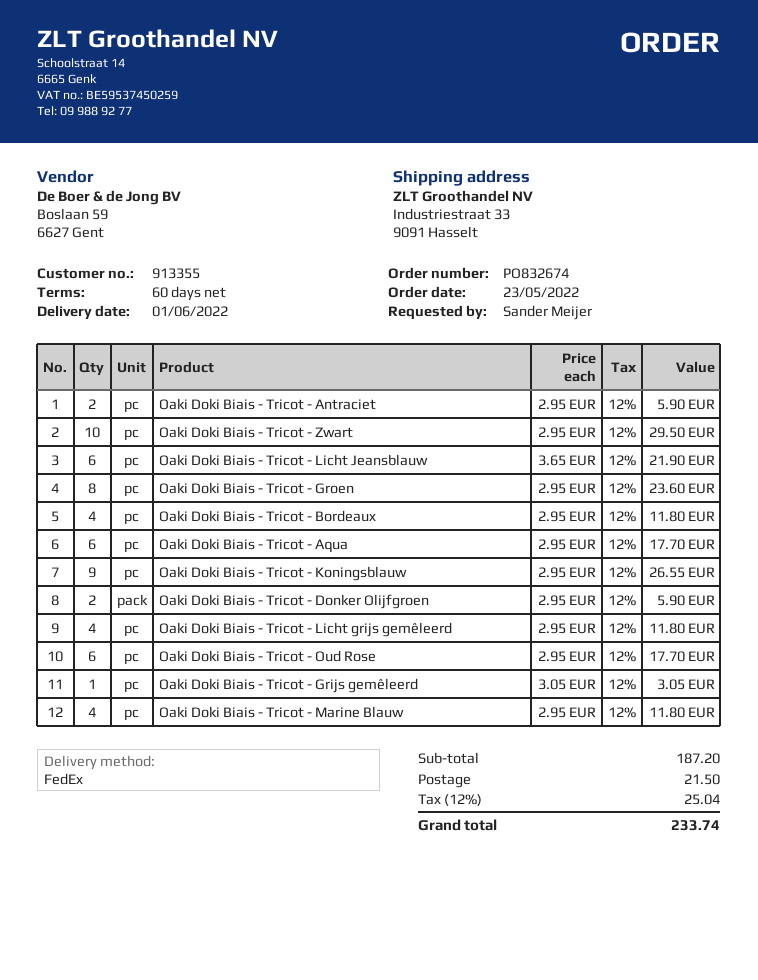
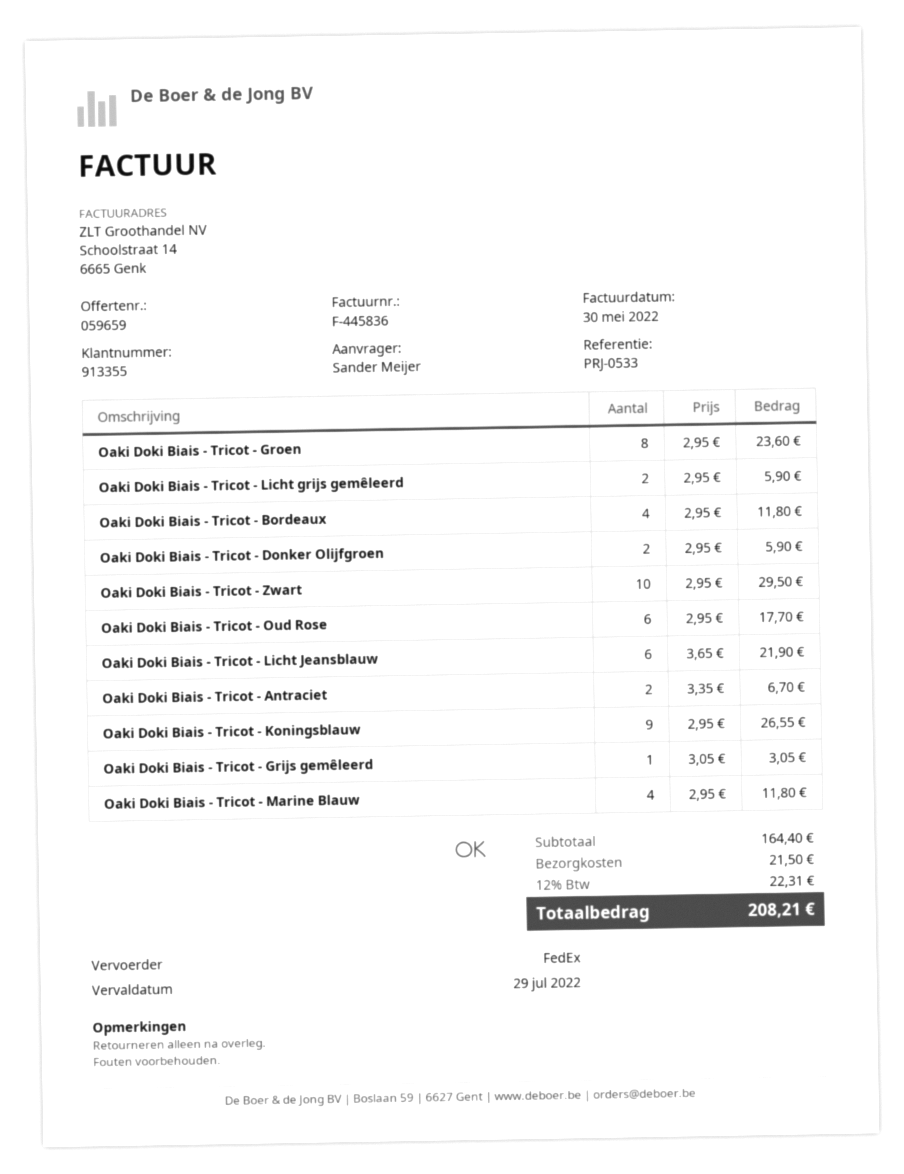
Oaki Doki Biais - Tricot - Antraciet: 2 x 2.95 = 5.90 -> 2 x 3.35 = 6.70
Oaki Doki Biais - Tricot - Aqua: 6 x 2.95 = 17.70 -> none
Oaki Doki Biais - Tricot - Licht grijs gemêleerd: 4 x 2.95 = 11.80 -> 2 x 2.95 = 5.90
subtotal: 187.20 -> 164.40
tax: 12% = 25.04 -> 12% = 22.31
total: 233.74 -> 208.21

